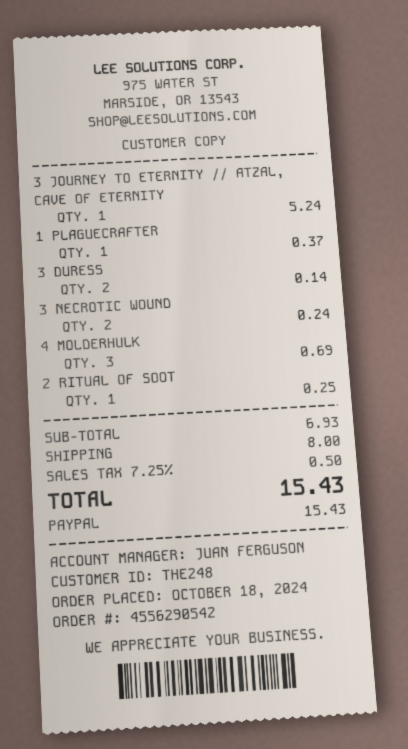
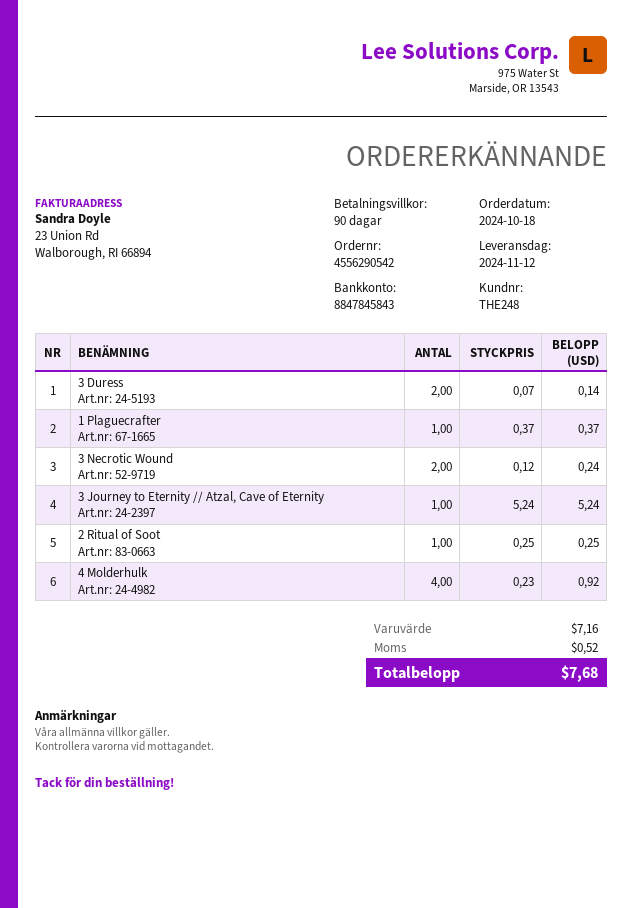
4 MOLDERHULK: 3 for 0.69 -> 4 for 0.92
subtotal: 6.93 -> 7.16
shipping: 8.00 -> none
tax: 0.50 -> 0.52
total: 15.43 -> 7.68

